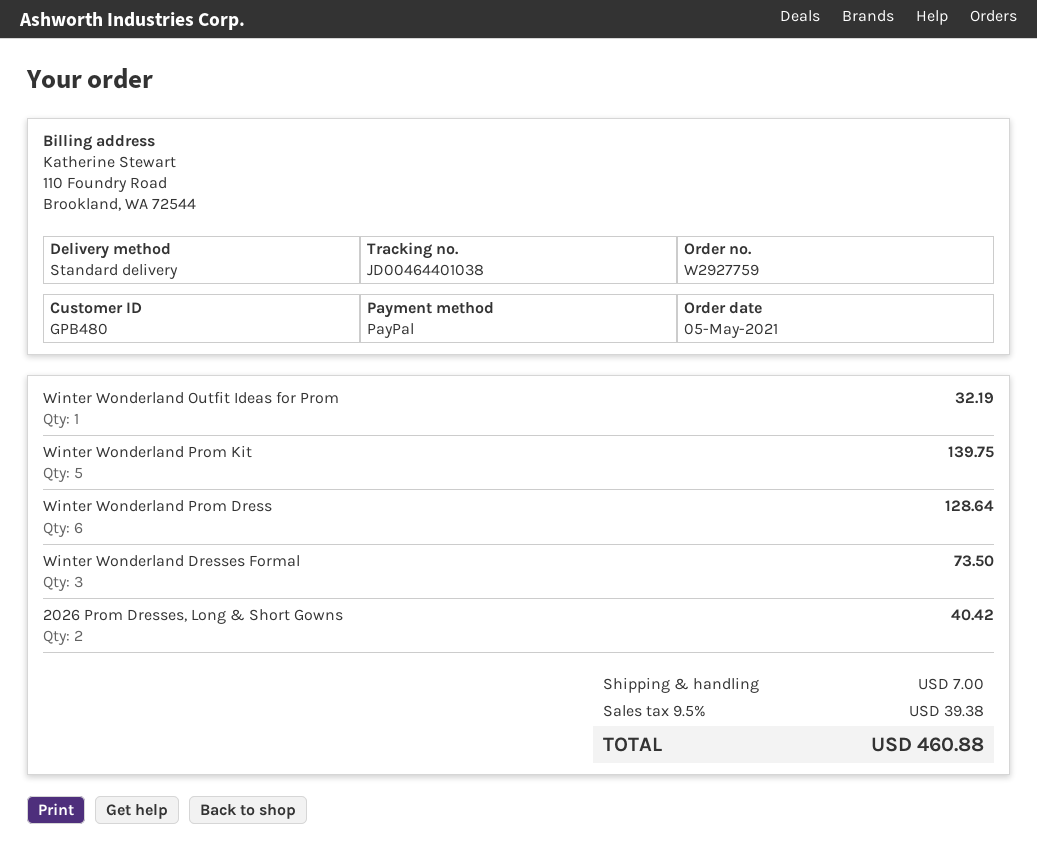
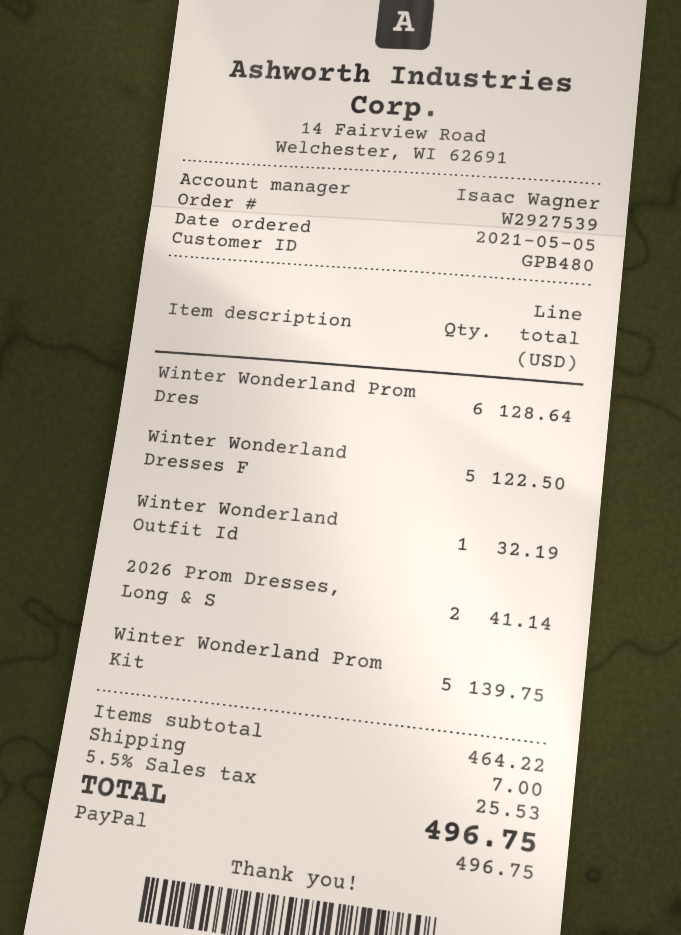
order number: W2927759 -> W2927539
Winter Wonderland Dresses Formal: 3 for 73.50 -> 5 for 122.50
2026 Prom Dresses, Long & Short Gowns: 2 for 40.42 -> 2 for 41.14
tax: 9.5% = 39.38 -> 5.5% = 25.53
total: 460.88 -> 496.75

